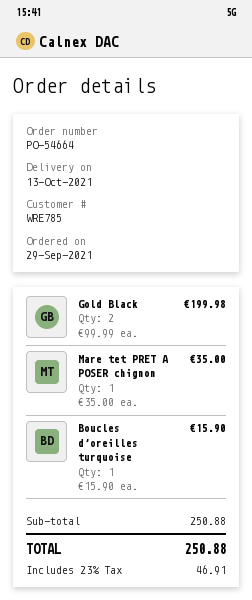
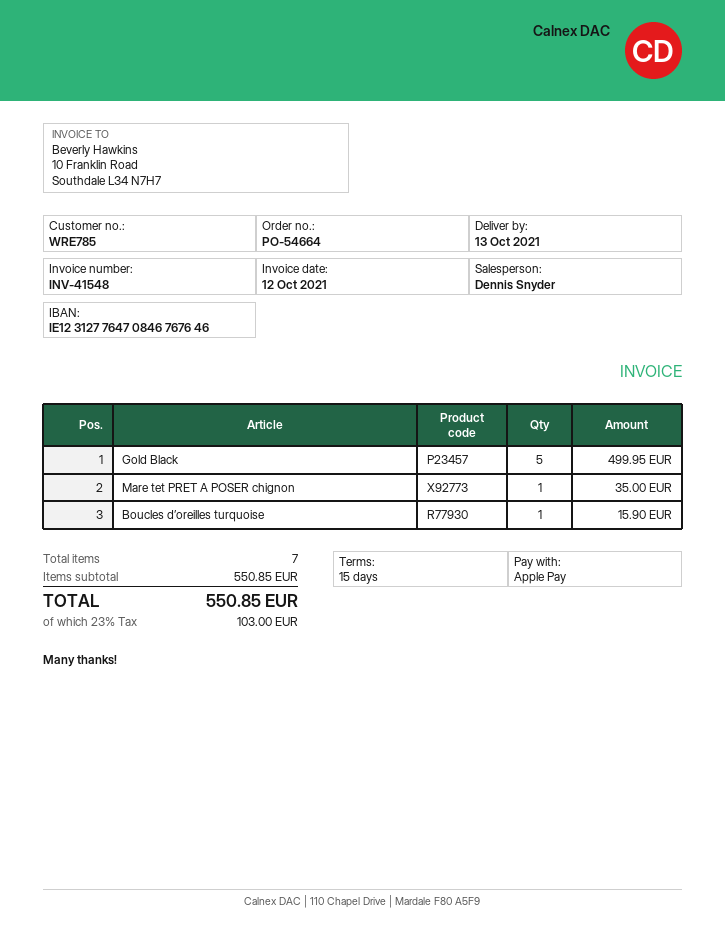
Gold Black: 2 for 199.98 -> 5 for 499.95
subtotal: 250.88 -> 550.85
tax: 23% = 46.91 -> 23% = 103.00
total: 250.88 -> 550.85

